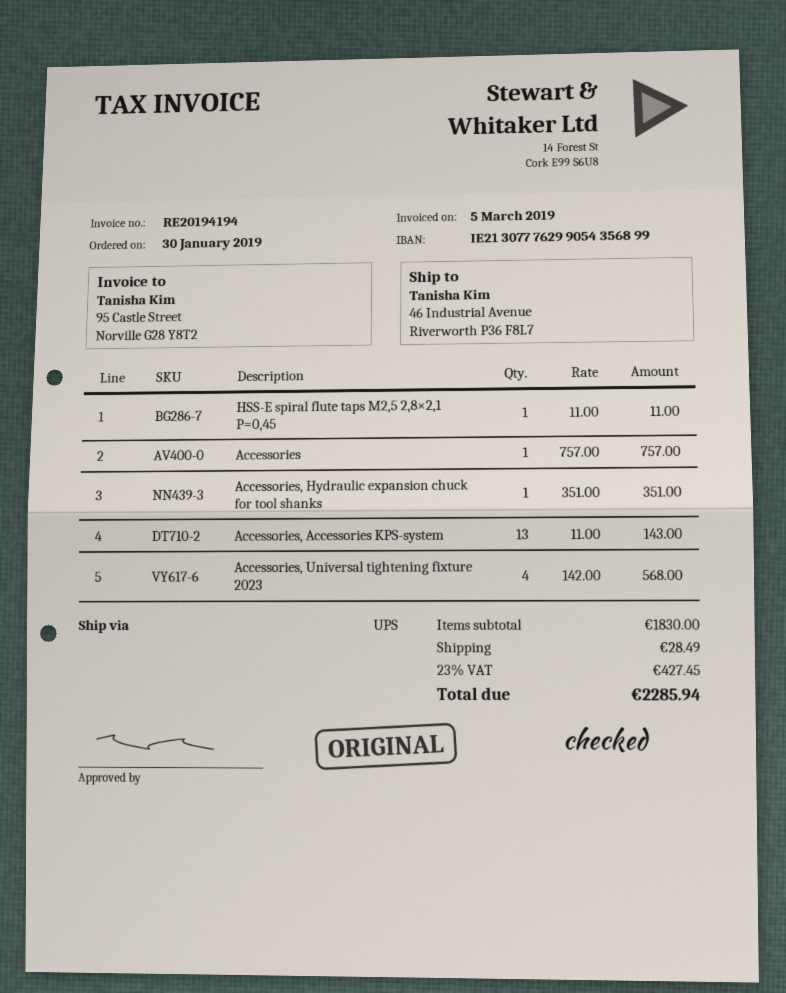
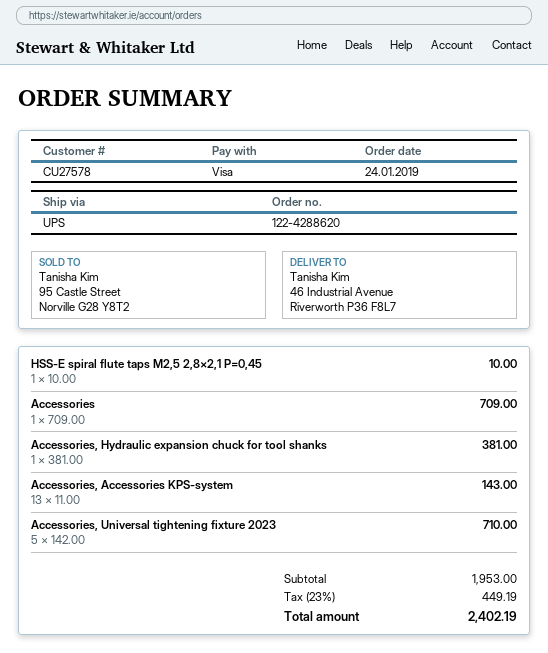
order date: 2019-01-30 -> 2019-01-24
HSS-E spiral flute taps M2,5 2,8×2,1 P=0,45: 1 x 11.00 = 11.00 -> 1 x 10.00 = 10.00
Accessories: 1 x 757.00 = 757.00 -> 1 x 709.00 = 709.00
Accessories, Hydraulic expansion chuck for tool shanks: 1 x 351.00 = 351.00 -> 1 x 381.00 = 381.00
Accessories, Universal tightening fixture 2023: 4 x 142.00 = 568.00 -> 5 x 142.00 = 710.00
subtotal: 1830.00 -> 1953.00
shipping: 28.49 -> none
tax: 23% = 427.45 -> 23% = 449.19
total: 2285.94 -> 2402.19

